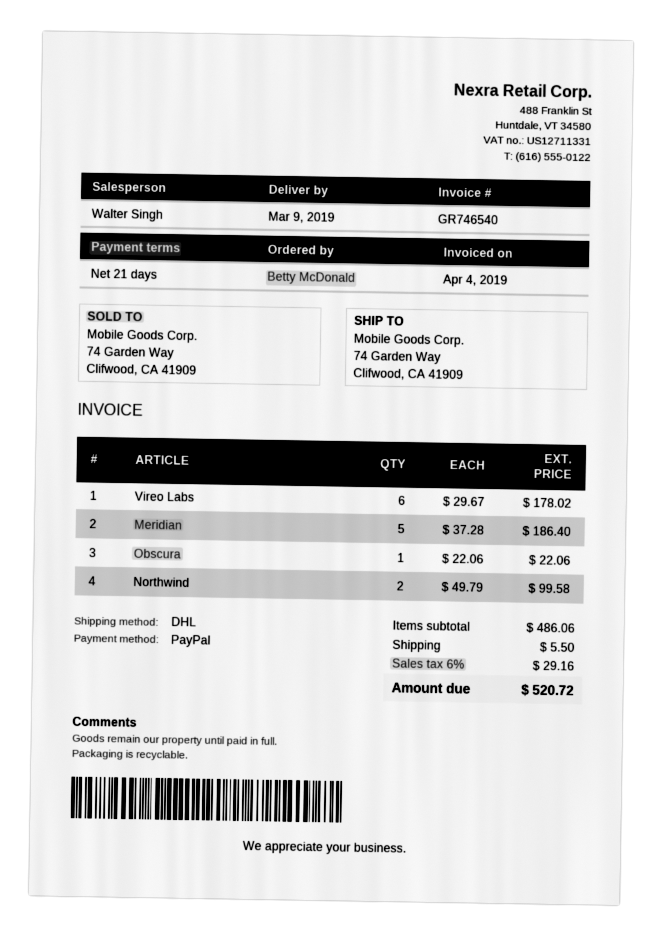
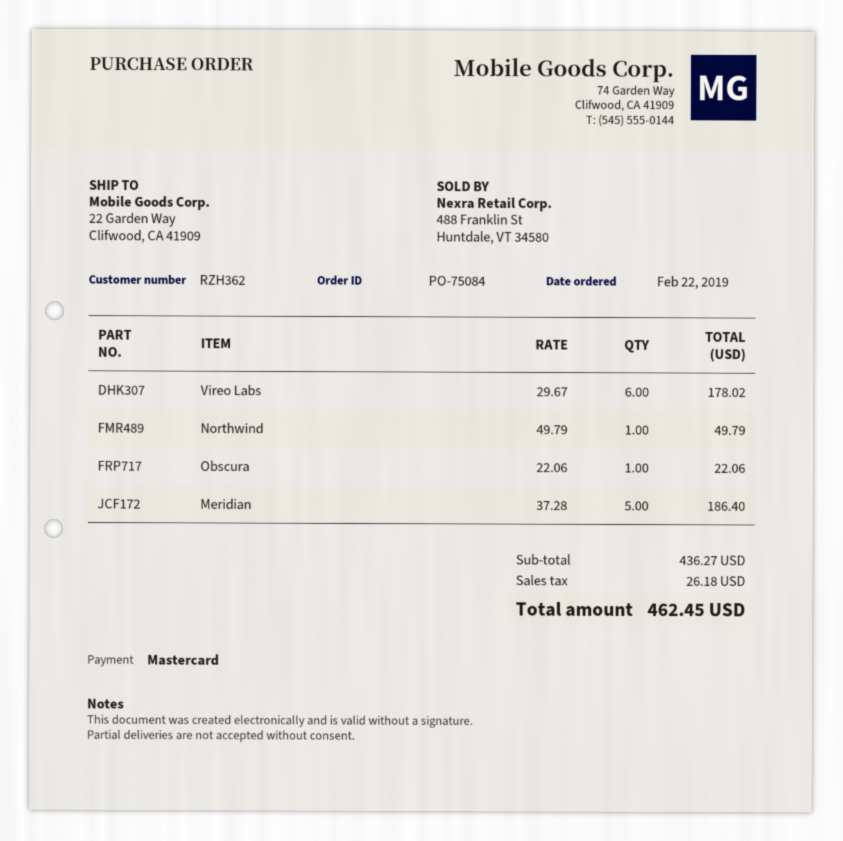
payment method: PayPal -> Mastercard
ship to: 74 Garden Way, Clifwood, CA 41909 -> 22 Garden Way, Clifwood, CA 41909
Northwind: 2 x 49.79 = 99.58 -> 1 x 49.79 = 49.79
subtotal: 486.06 -> 436.27
shipping: 5.50 -> none
tax: 29.16 -> 26.18
total: 520.72 -> 462.45

